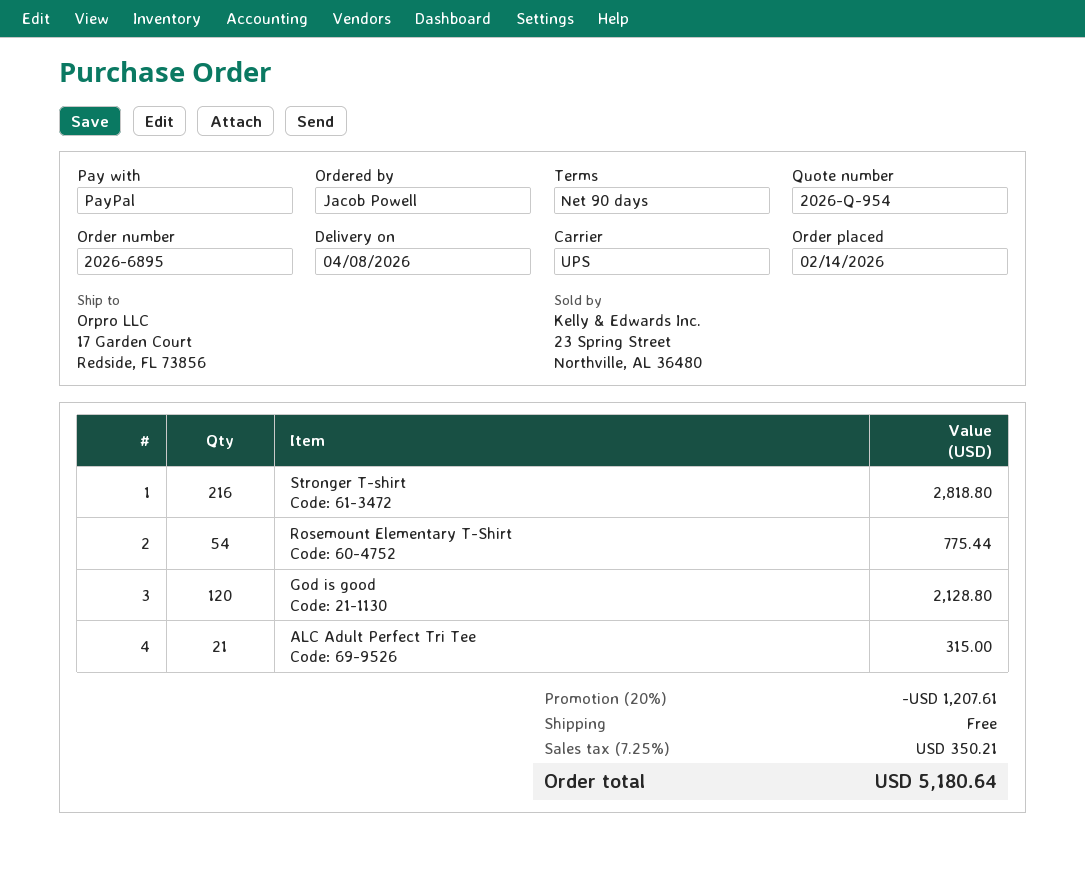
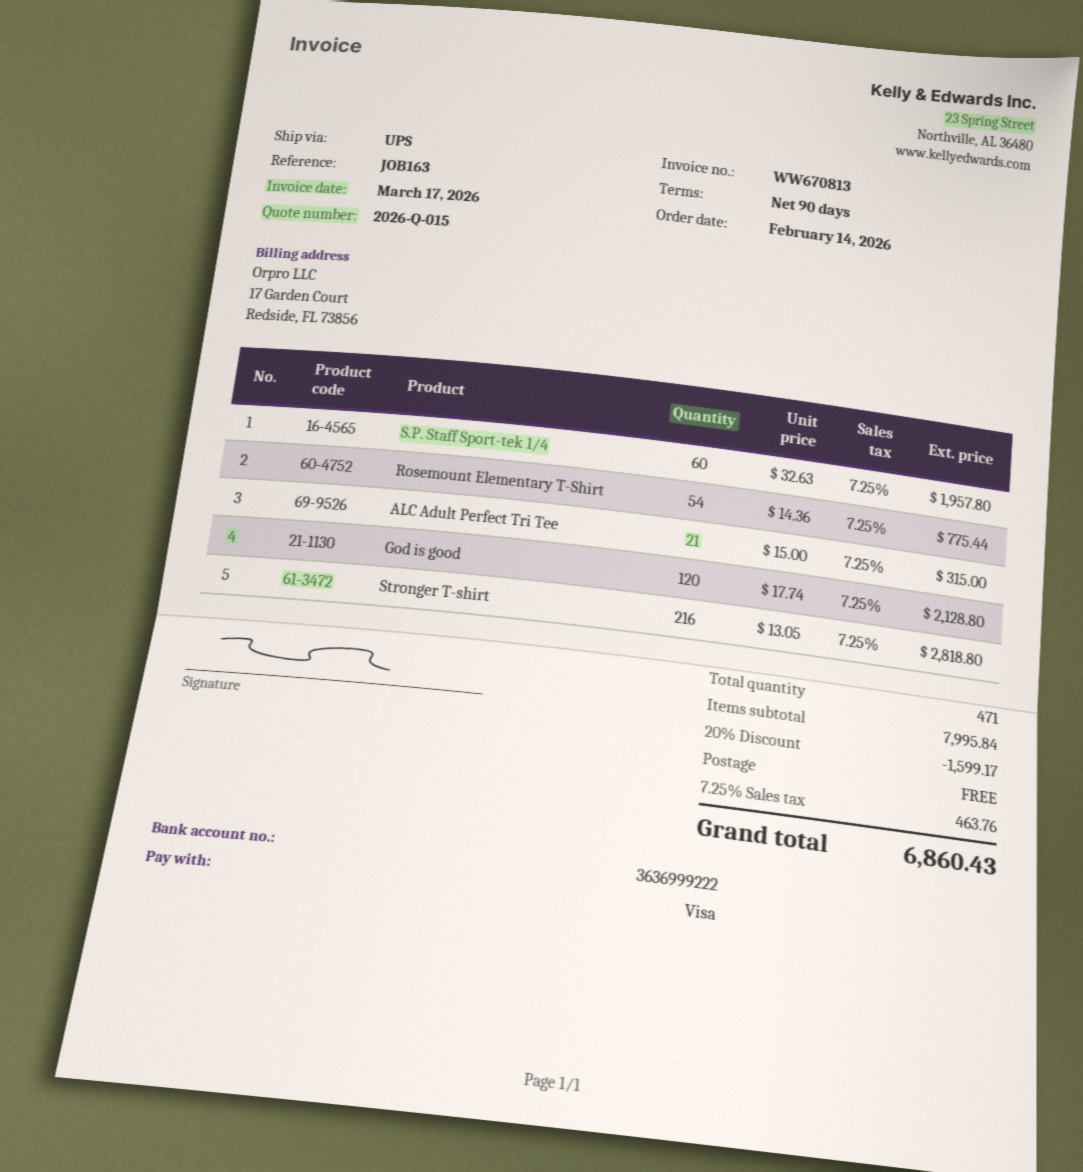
quote number: 2026-Q-954 -> 2026-Q-015
payment method: PayPal -> Visa
S.P. Staff Sport-tek 1/4: none -> 60 for 1957.80
discount: 20% = 1207.61 -> 20% = 1599.17
tax: 7.25% = 350.21 -> 7.25% = 463.76
total: 5180.64 -> 6860.43

